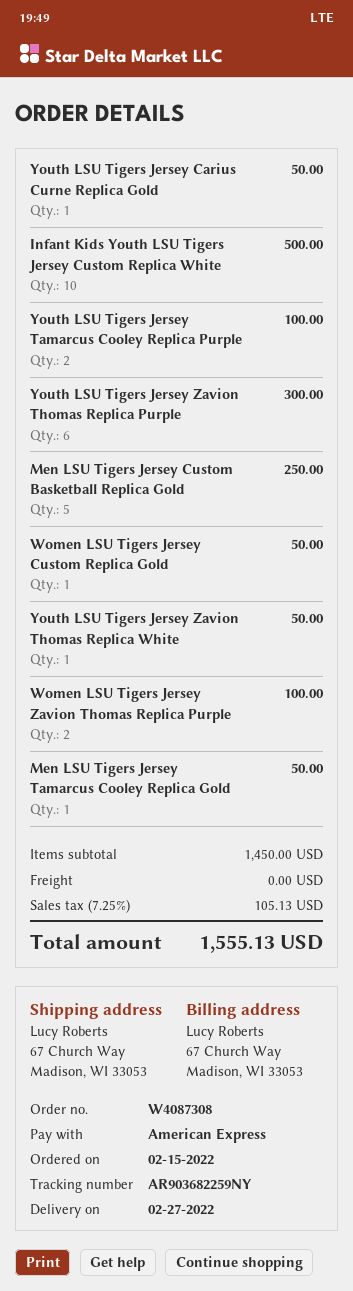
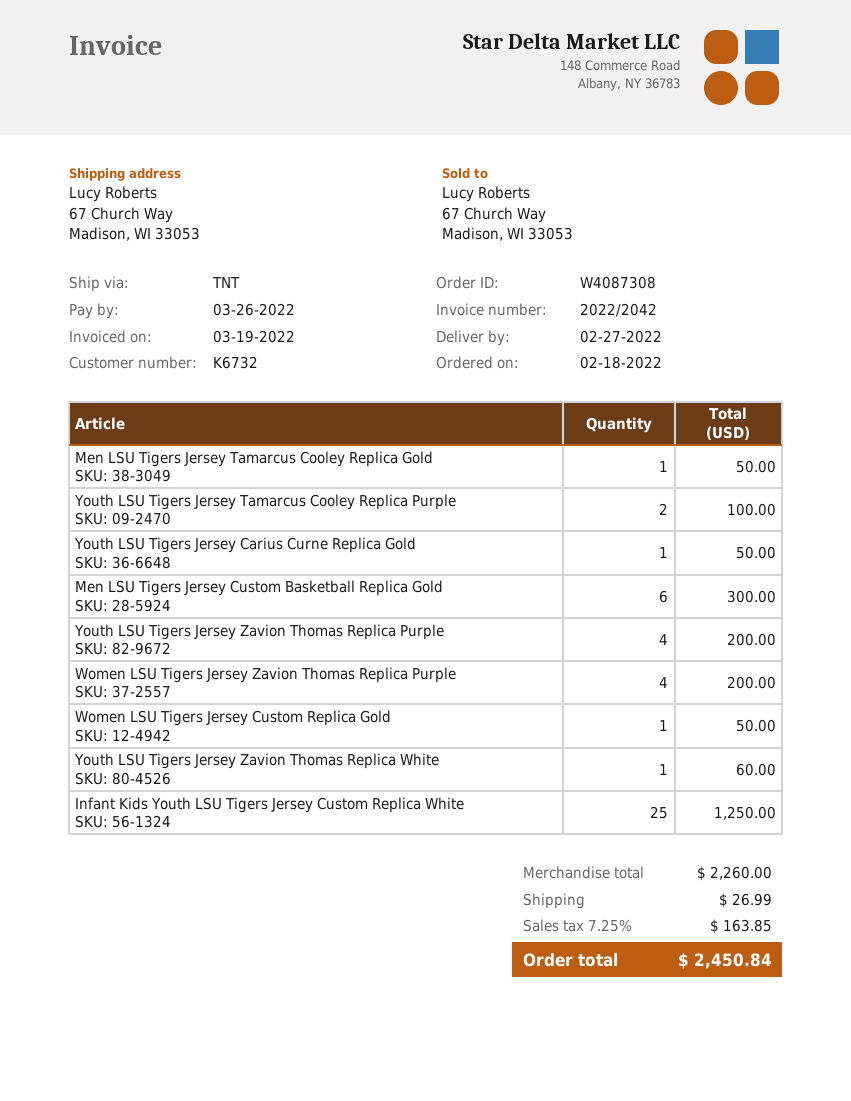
order date: 2022-02-15 -> 2022-02-18
Infant Kids Youth LSU Tigers Jersey Custom Replica White: 10 for 500.00 -> 25 for 1250.00
Youth LSU Tigers Jersey Zavion Thomas Replica Purple: 6 for 300.00 -> 4 for 200.00
Men LSU Tigers Jersey Custom Basketball Replica Gold: 5 for 250.00 -> 6 for 300.00
Youth LSU Tigers Jersey Zavion Thomas Replica White: 1 for 50.00 -> 1 for 60.00
Women LSU Tigers Jersey Zavion Thomas Replica Purple: 2 for 100.00 -> 4 for 200.00
subtotal: 1450.00 -> 2260.00
shipping: 0.00 -> 26.99
tax: 7.25% = 105.13 -> 7.25% = 163.85
total: 1555.13 -> 2450.84

